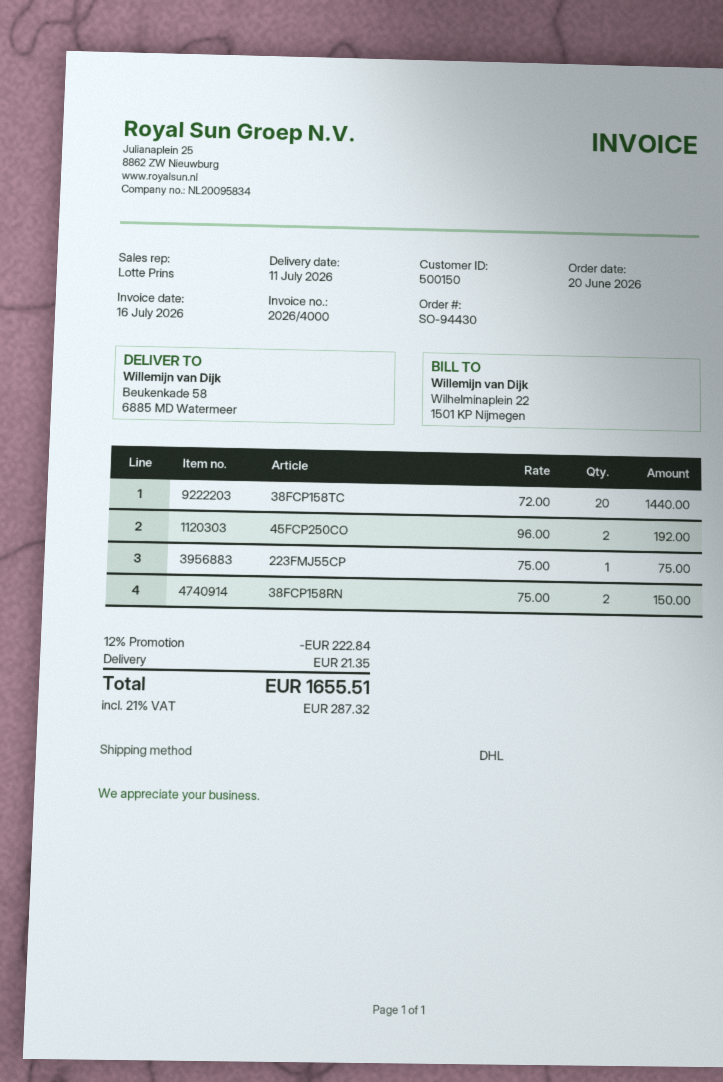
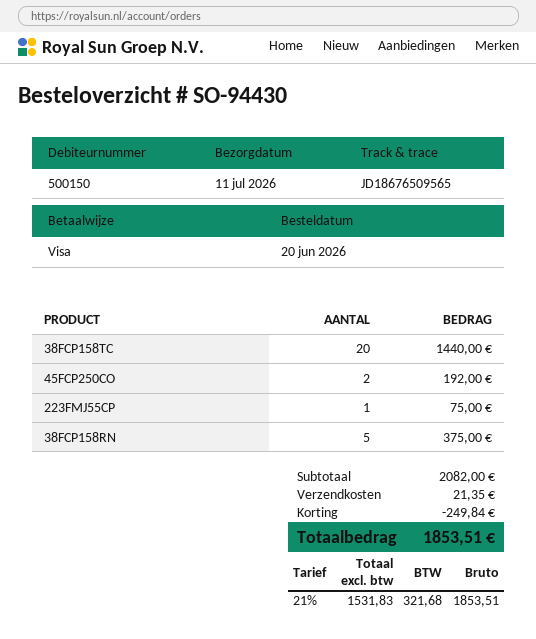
38FCP158RN: 2 for 150.00 -> 5 for 375.00
discount: 222.84 -> 249.84
tax: 21% = 287.32 -> 21% = 321.68
total: 1655.51 -> 1853.51

